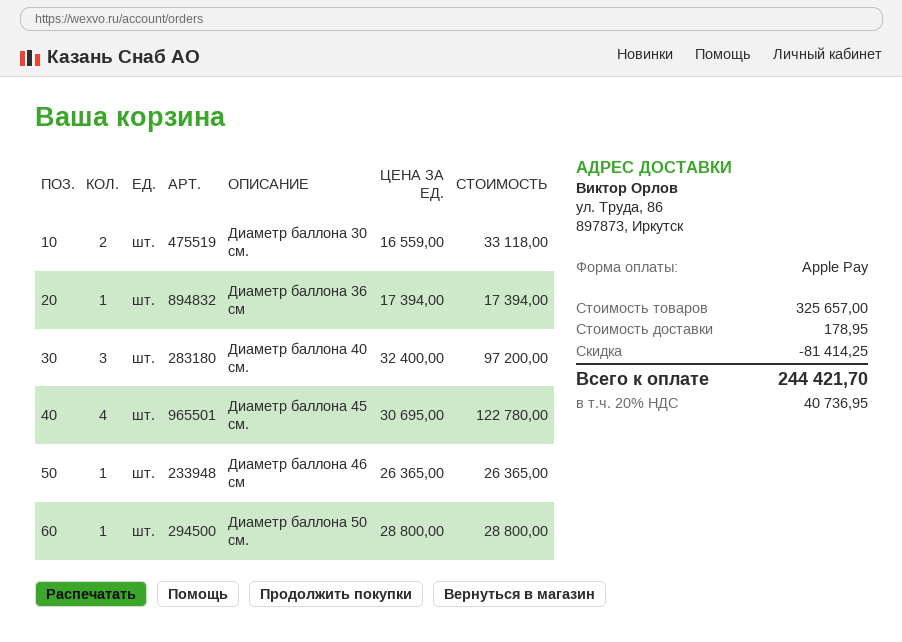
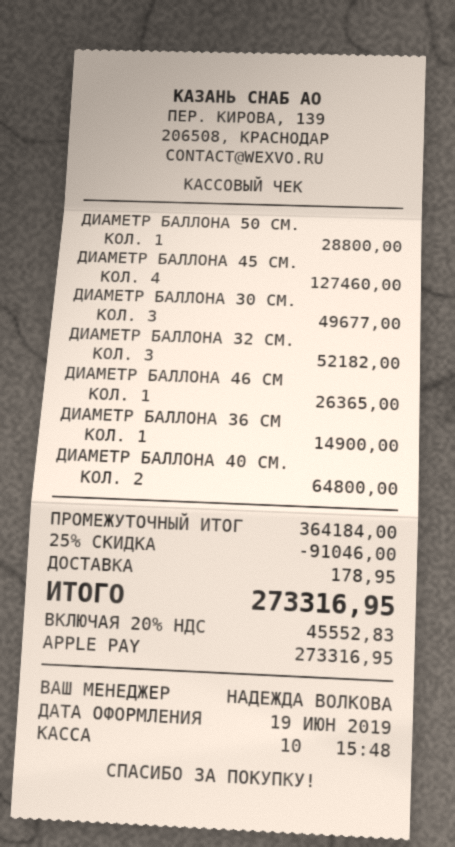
Диаметр баллона 30 см.: 2 for 33118.00 -> 3 for 49677.00
Диаметр баллона 36 см: 1 for 17394.00 -> 1 for 14900.00
Диаметр баллона 40 см.: 3 for 97200.00 -> 2 for 64800.00
Диаметр баллона 45 см.: 4 for 122780.00 -> 4 for 127460.00
ДИАМЕТР БАЛЛОНА 32 СМ.: none -> 3 for 52182.00
subtotal: 325657.00 -> 364184.00
discount: 81414.25 -> 91046.00
tax: 20% = 40736.95 -> 20% = 45552.83
total: 244421.70 -> 273316.95

